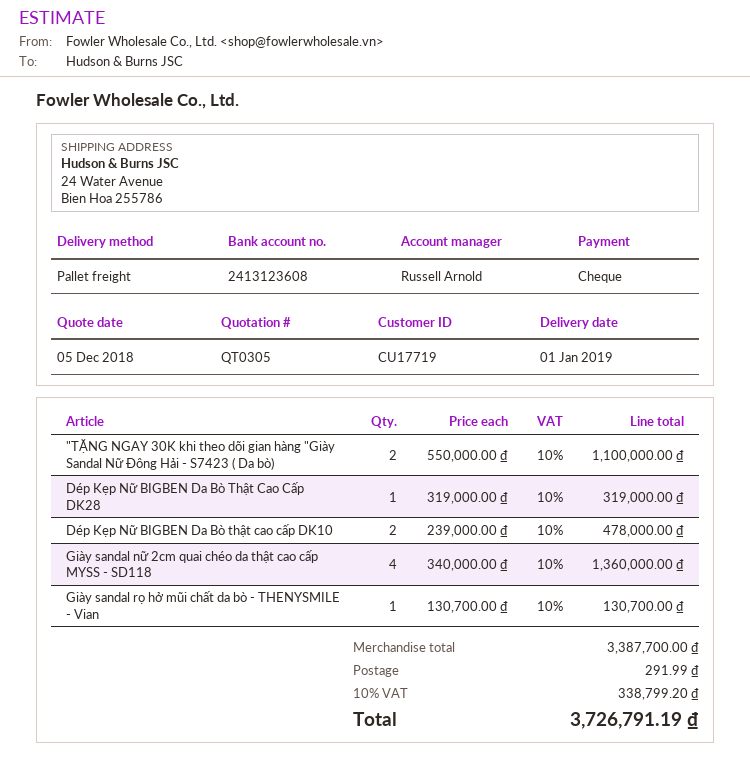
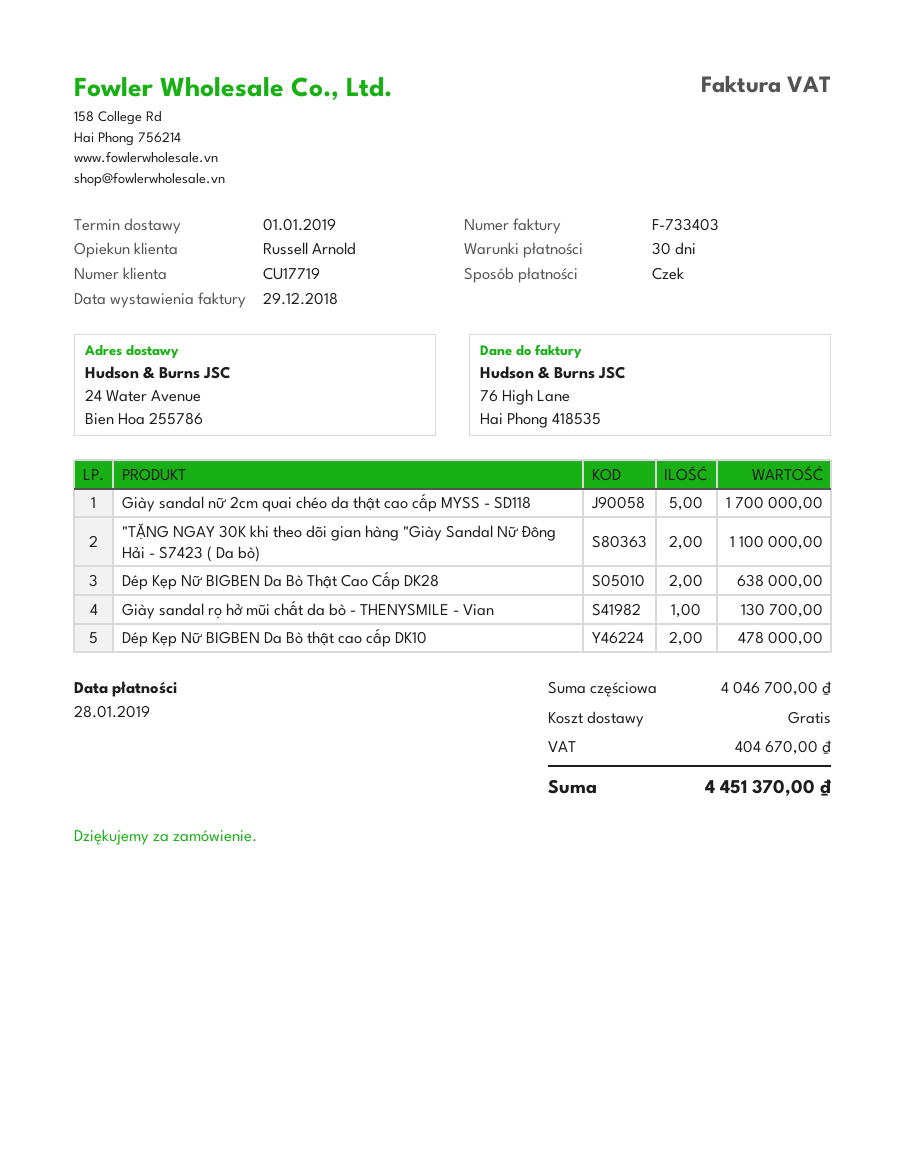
Dép Kẹp Nữ BIGBEN Da Bò Thật Cao Cấp DK28: 1 for 319000.00 -> 2 for 638000.00
Giày sandal nữ 2cm quai chéo da thật cao cấp MYSS - SD118: 4 for 1360000.00 -> 5 for 1700000.00
subtotal: 3387700.00 -> 4046700.00
shipping: 291.99 -> 0.00
tax: 338799.20 -> 404670.00
total: 3726791.19 -> 4451370.00

